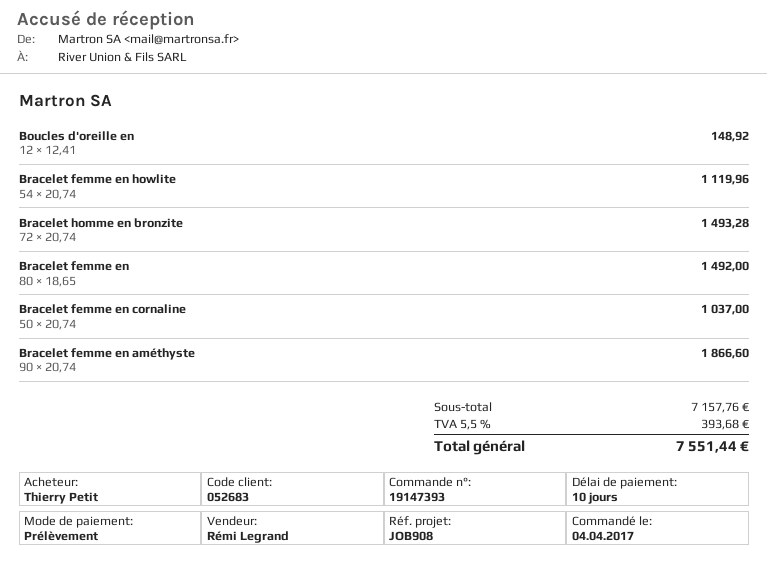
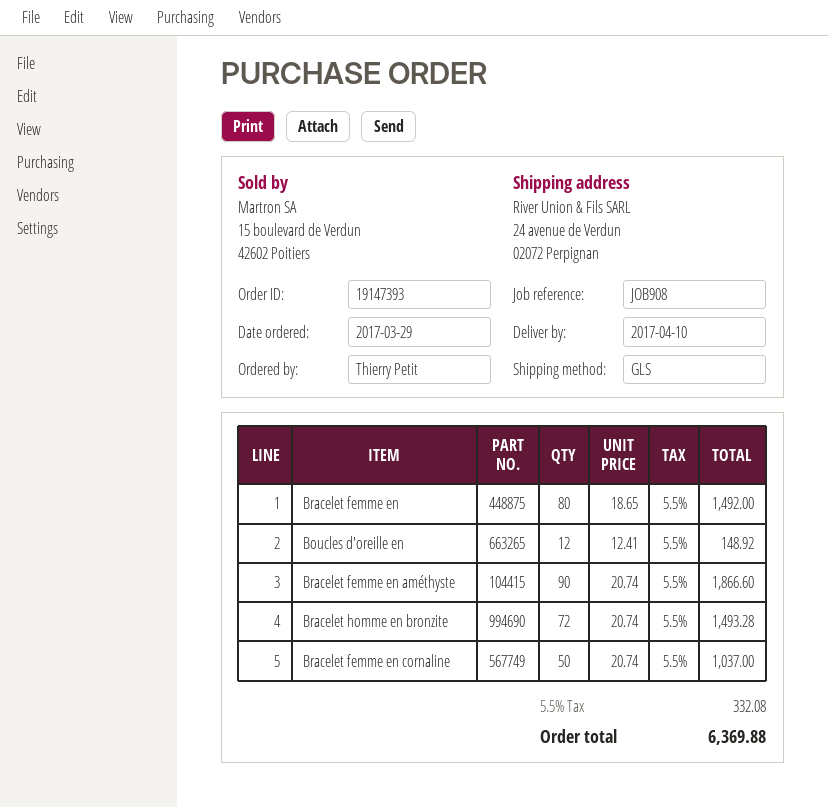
order date: 2017-04-04 -> 2017-03-29
Bracelet femme en howlite: 54 x 20.74 = 1119.96 -> none
tax: 5.5% = 393.68 -> 5.5% = 332.08
total: 7551.44 -> 6369.88

